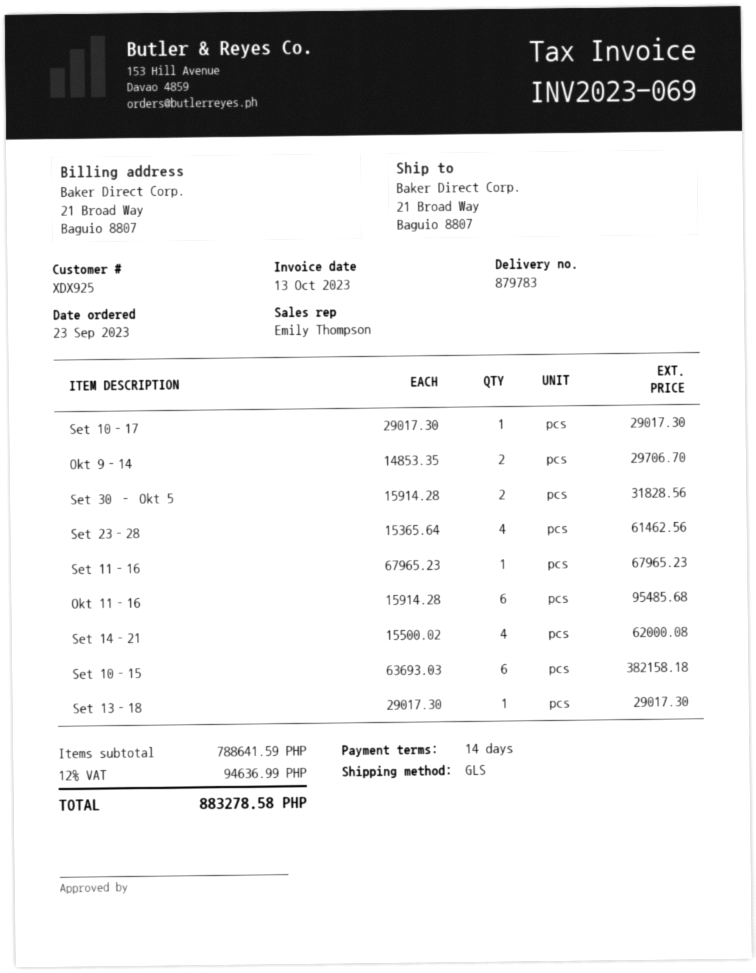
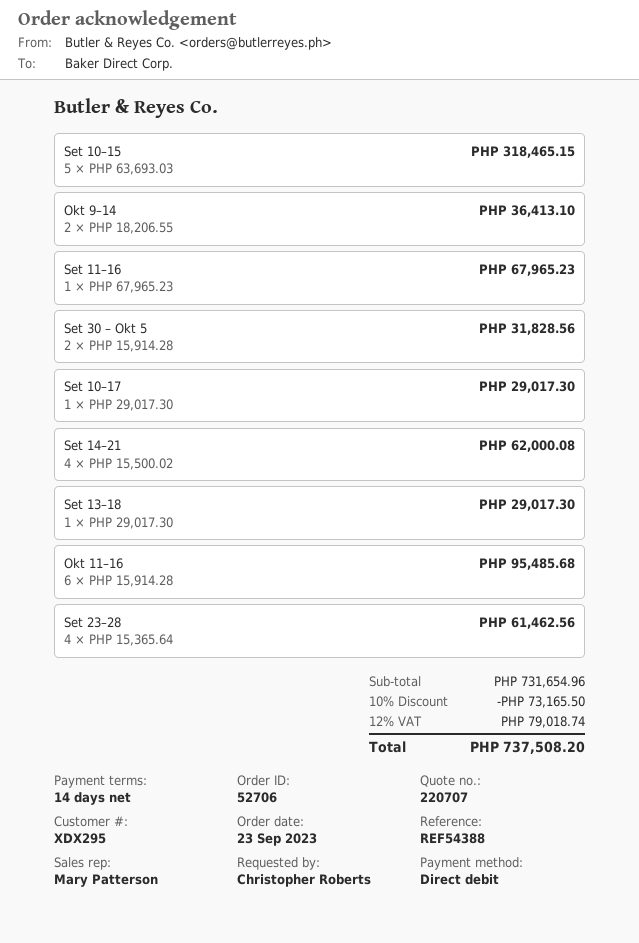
customer number: XDX925 -> XDX295
sales rep: Emily Thompson -> Mary Patterson
Okt 9–14: 2 x 14853.35 = 29706.70 -> 2 x 18206.55 = 36413.10
Set 10–15: 6 x 63693.03 = 382158.18 -> 5 x 63693.03 = 318465.15
subtotal: 788641.59 -> 731654.96
discount: none -> 10% = 73165.50
tax: 12% = 94636.99 -> 12% = 79018.74
total: 883278.58 -> 737508.20

